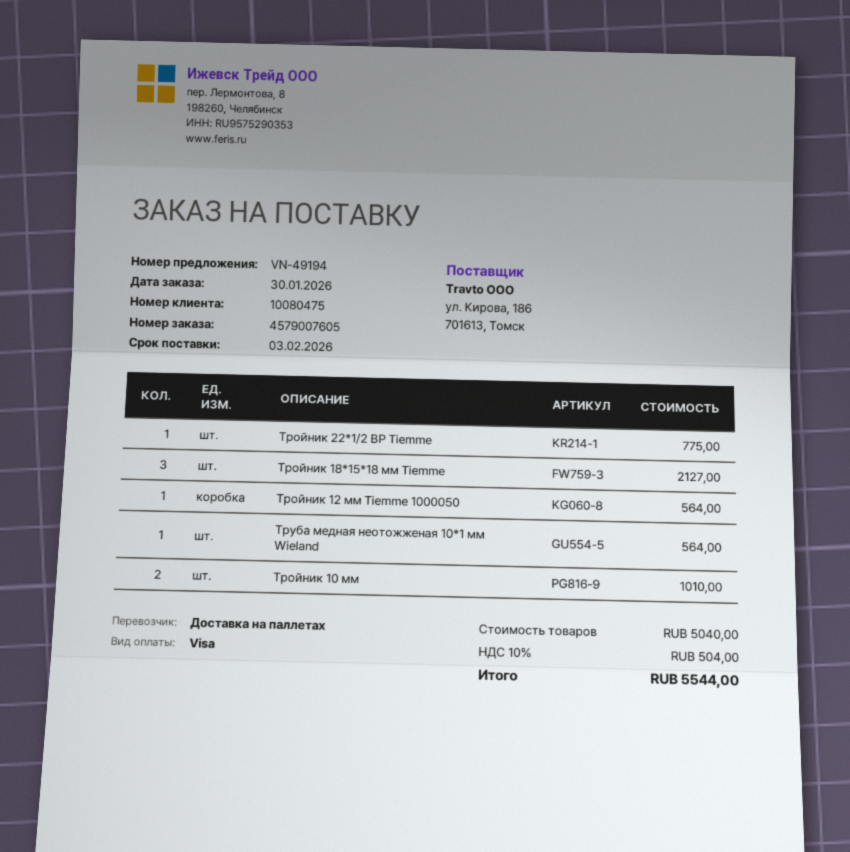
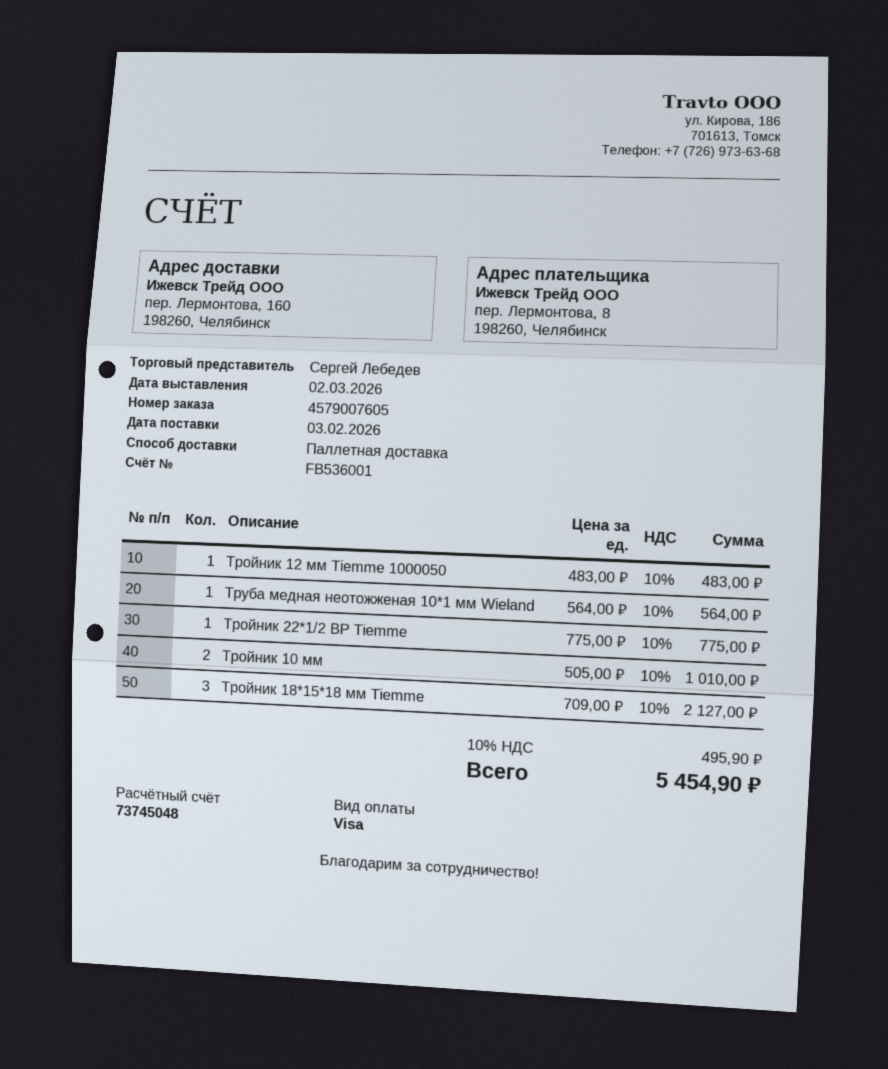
Тройник 12 мм Tiemme 1000050: 1 for 564.00 -> 1 for 483.00
tax: 10% = 504.00 -> 10% = 495.90
total: 5544.00 -> 5454.90

